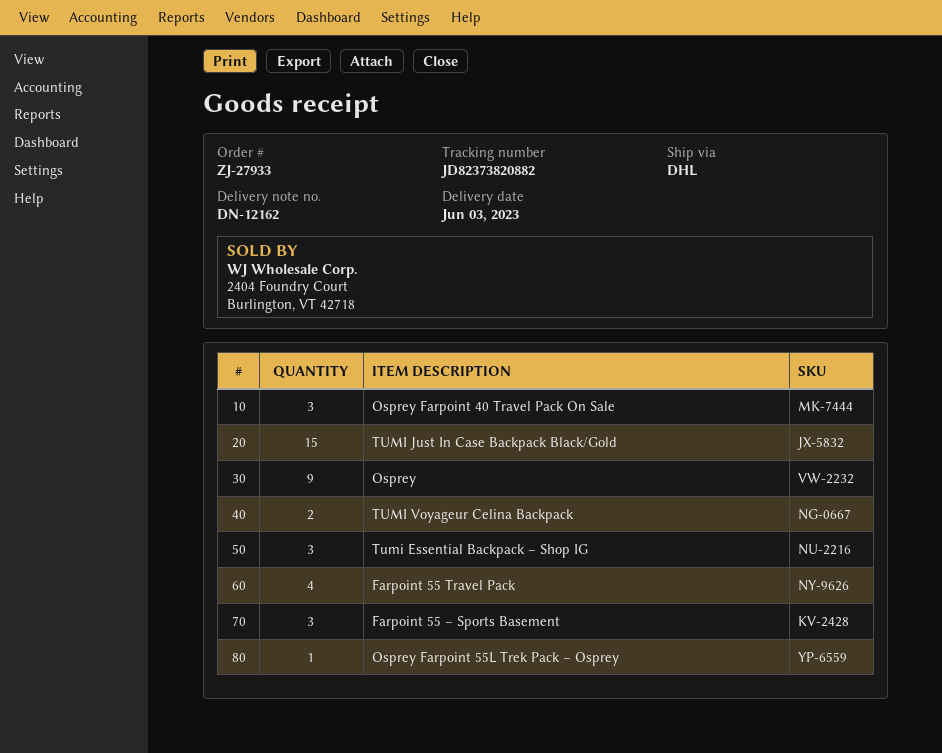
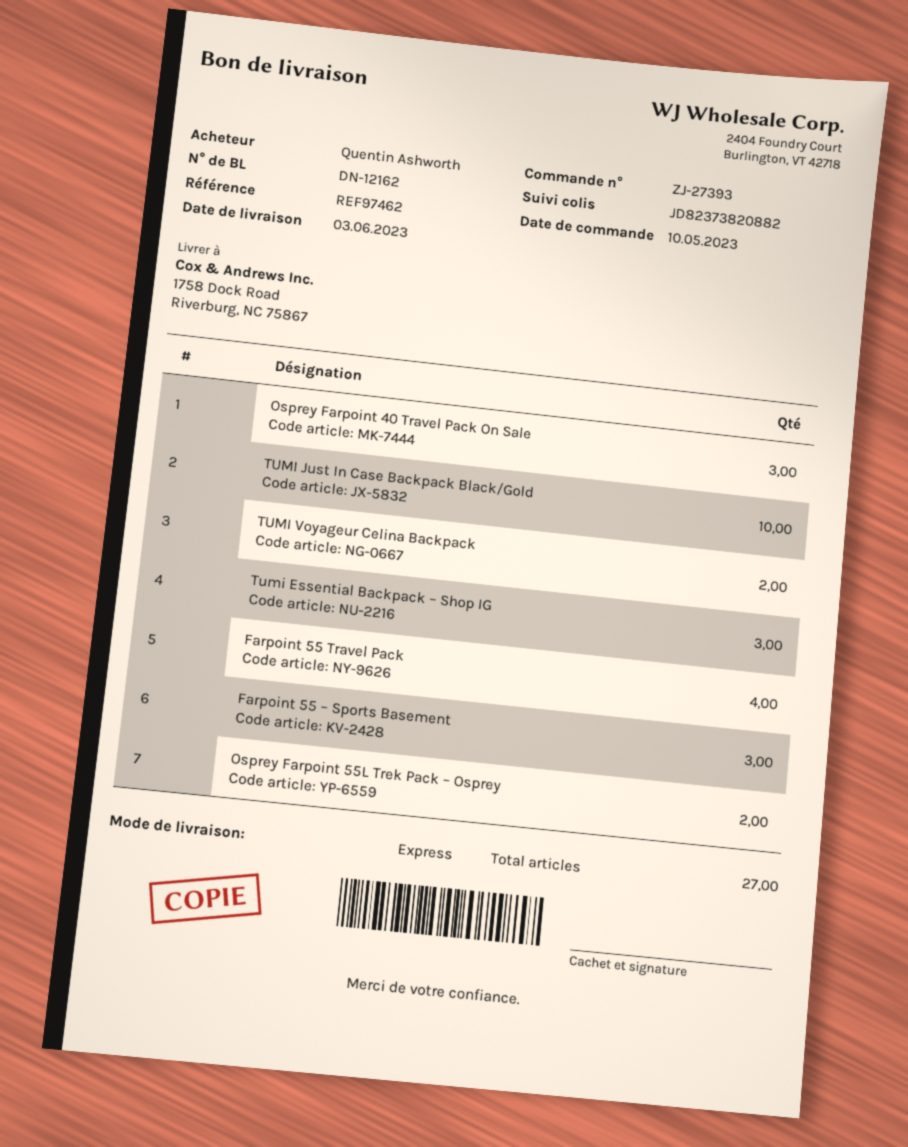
order number: ZJ-27933 -> ZJ-27393
shipping method: DHL -> express
TUMI Just In Case Backpack Black/Gold: 15 -> 10
Osprey: 9 -> none
Osprey Farpoint 55L Trek Pack – Osprey: 1 -> 2

